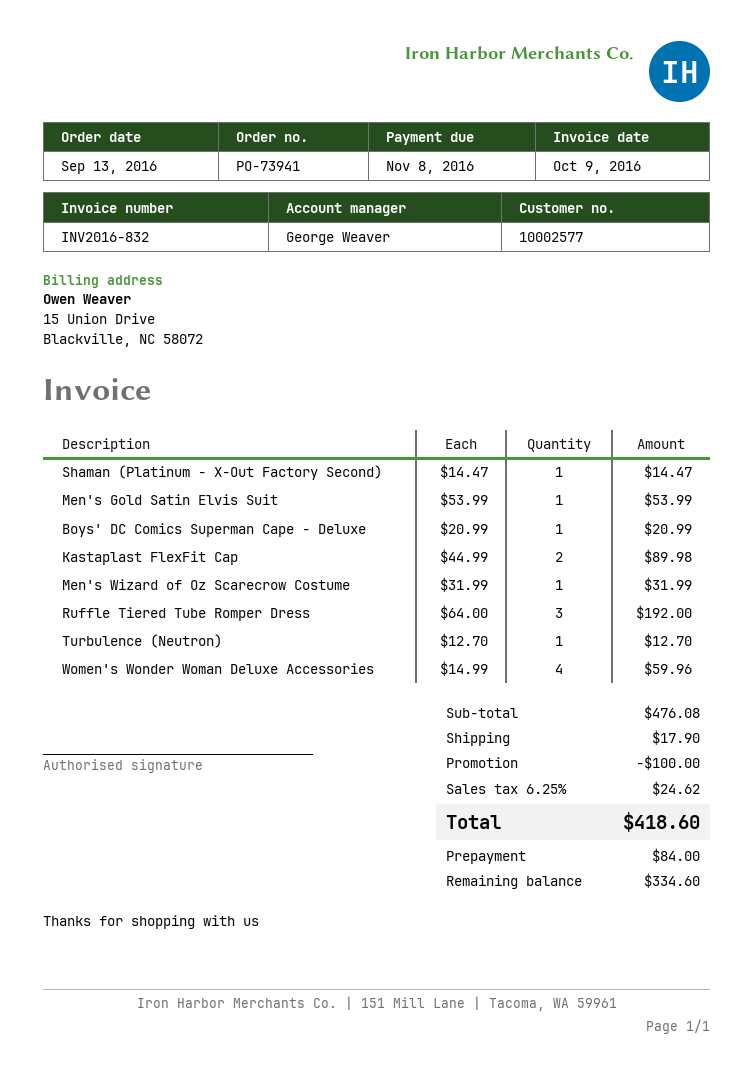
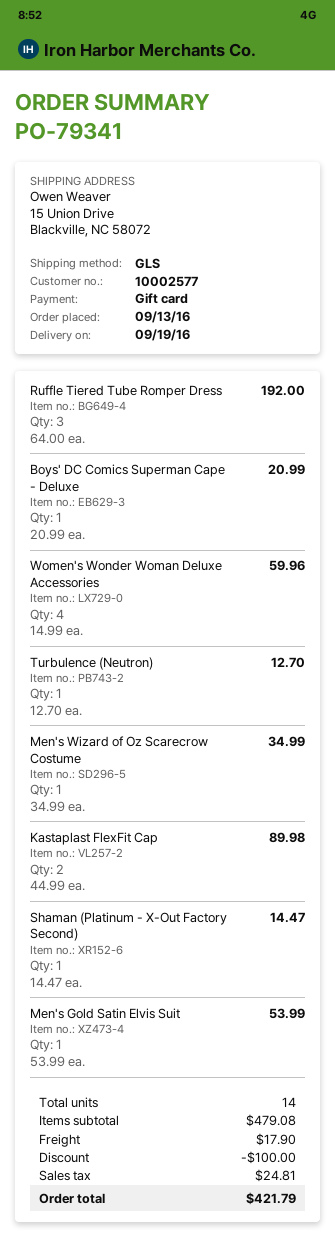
order number: PO-73941 -> PO-79341
Men's Wizard of Oz Scarecrow Costume: 1 x 31.99 = 31.99 -> 1 x 34.99 = 34.99
subtotal: 476.08 -> 479.08
tax: 24.62 -> 24.81
total: 418.60 -> 421.79

